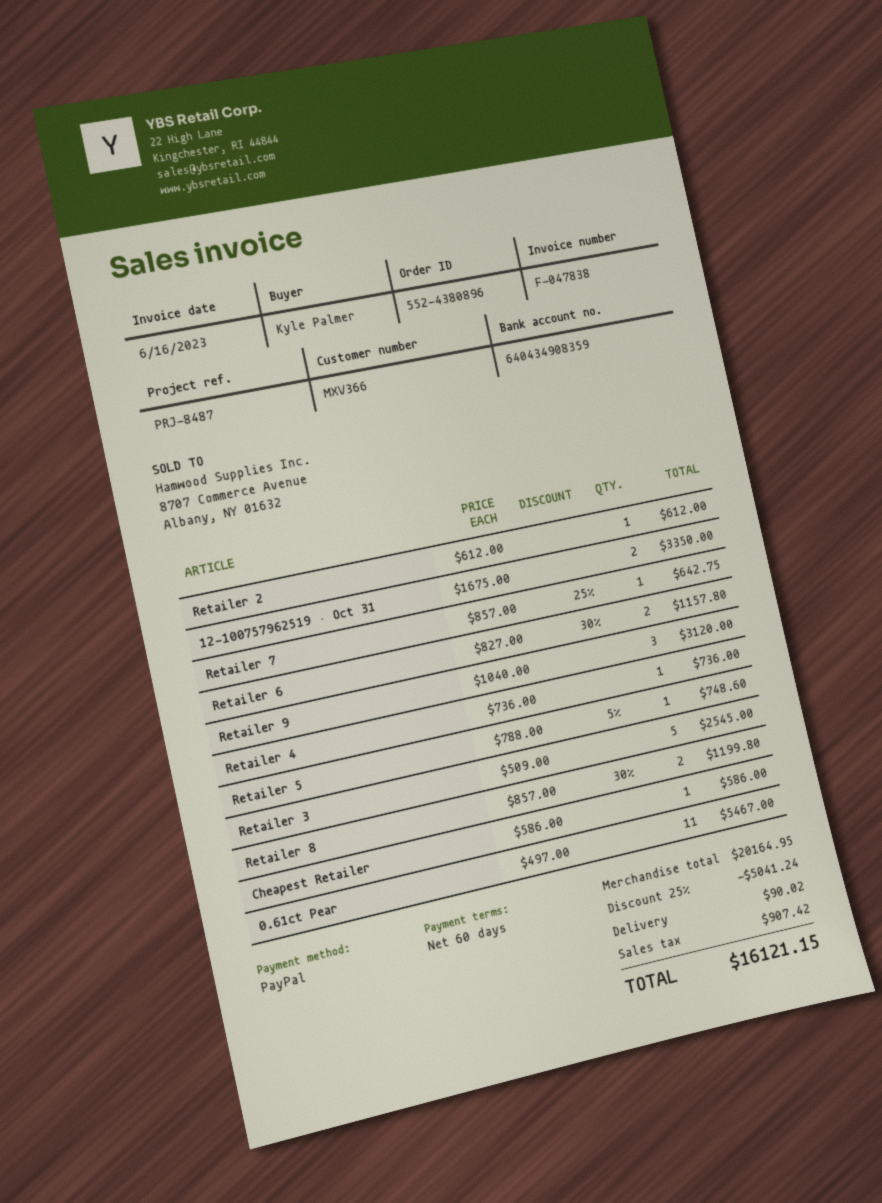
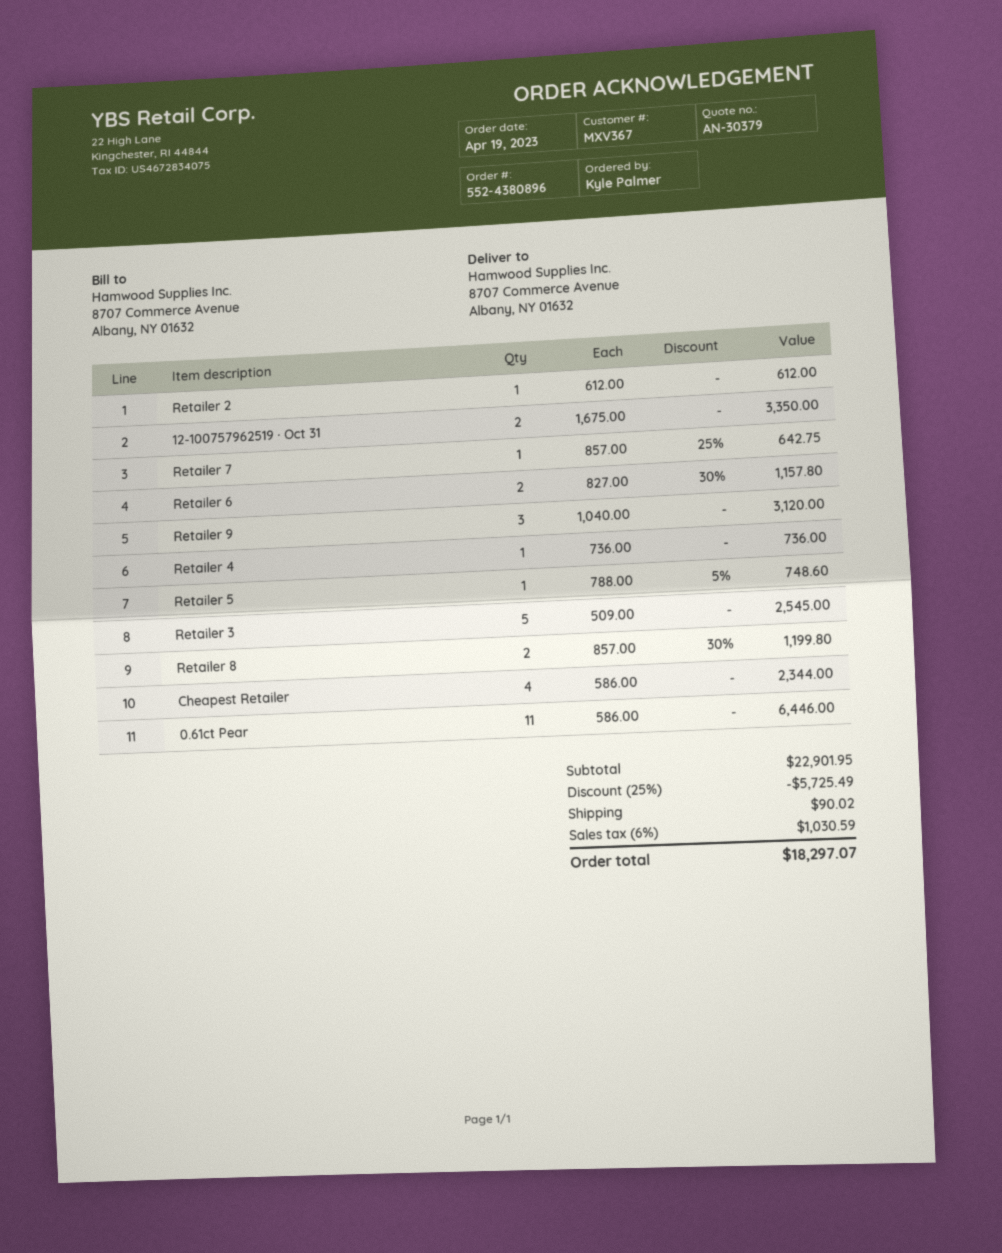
customer number: MXV366 -> MXV367
Cheapest Retailer: 1 x 586.00 = 586.00 -> 4 x 586.00 = 2344.00
0.61ct Pear: 11 x 497.00 = 5467.00 -> 11 x 586.00 = 6446.00
subtotal: 20164.95 -> 22901.95
discount: 25% = 5041.24 -> 25% = 5725.49
tax: 907.42 -> 1030.59
total: 16121.15 -> 18297.07

